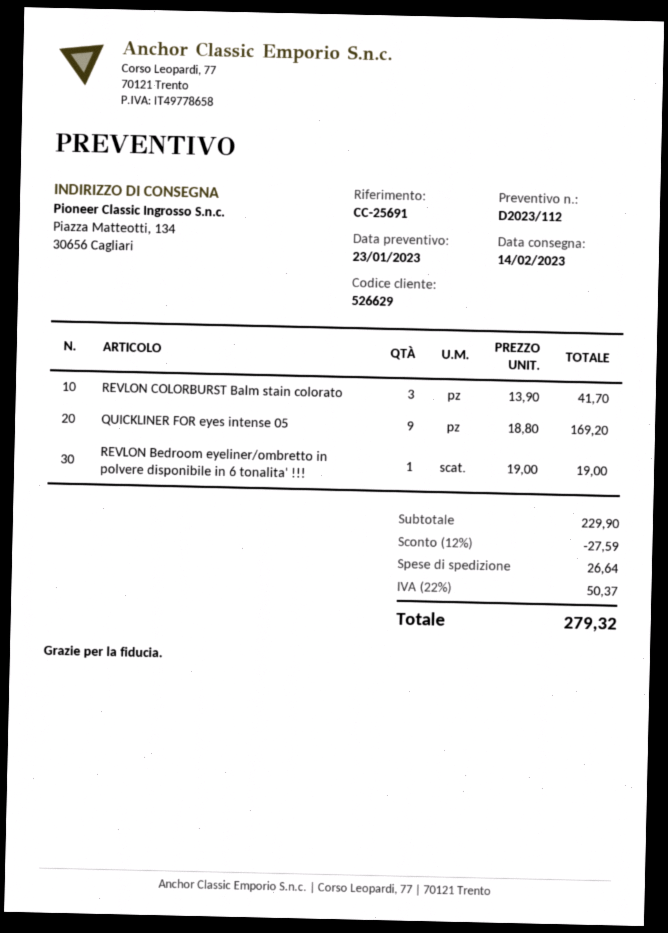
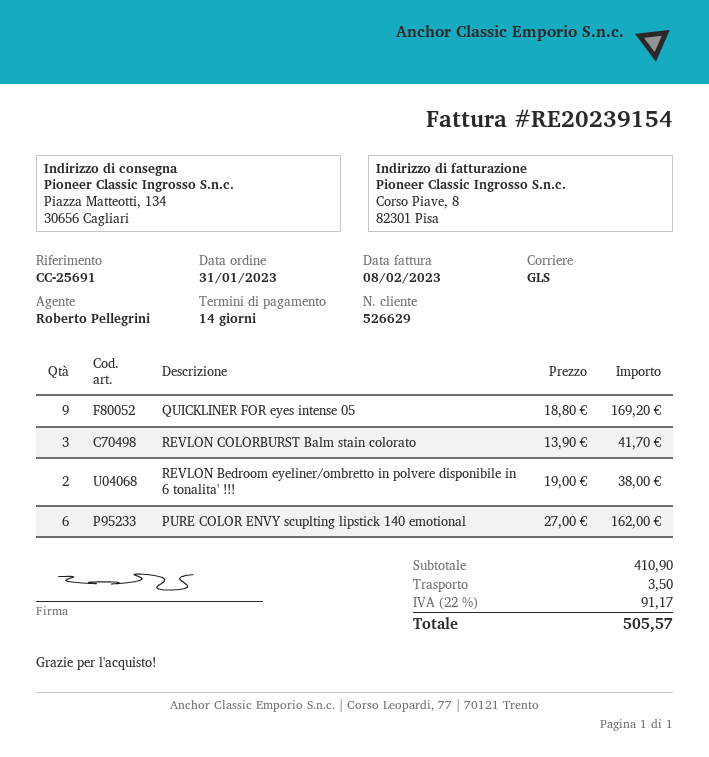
REVLON Bedroom eyeliner/ombretto in polvere disponibile in 6 tonalita' !!!: 1 x 19.00 = 19.00 -> 2 x 19.00 = 38.00
PURE COLOR ENVY scuplting lipstick 140 emotional: none -> 6 x 27.00 = 162.00
subtotal: 229.90 -> 410.90
discount: 12% = 27.59 -> none
shipping: 26.64 -> 3.50
tax: 22% = 50.37 -> 22% = 91.17
total: 279.32 -> 505.57

